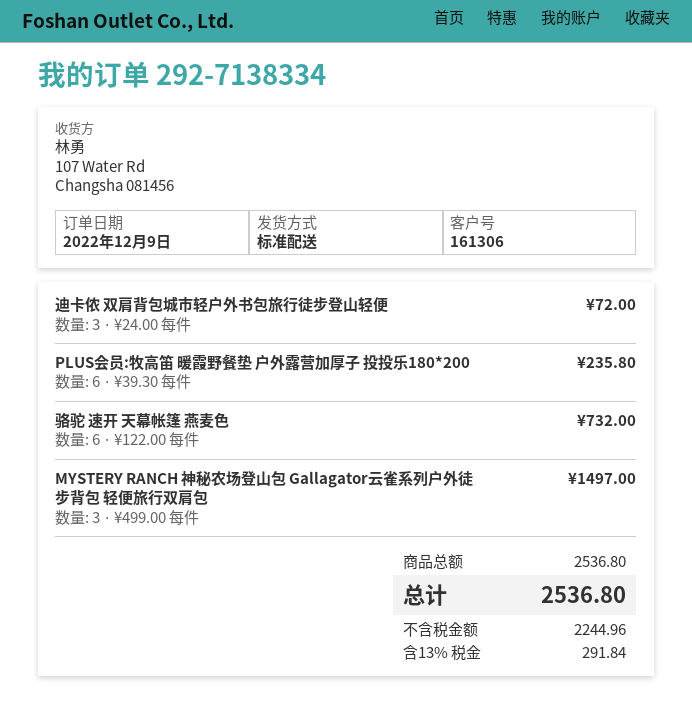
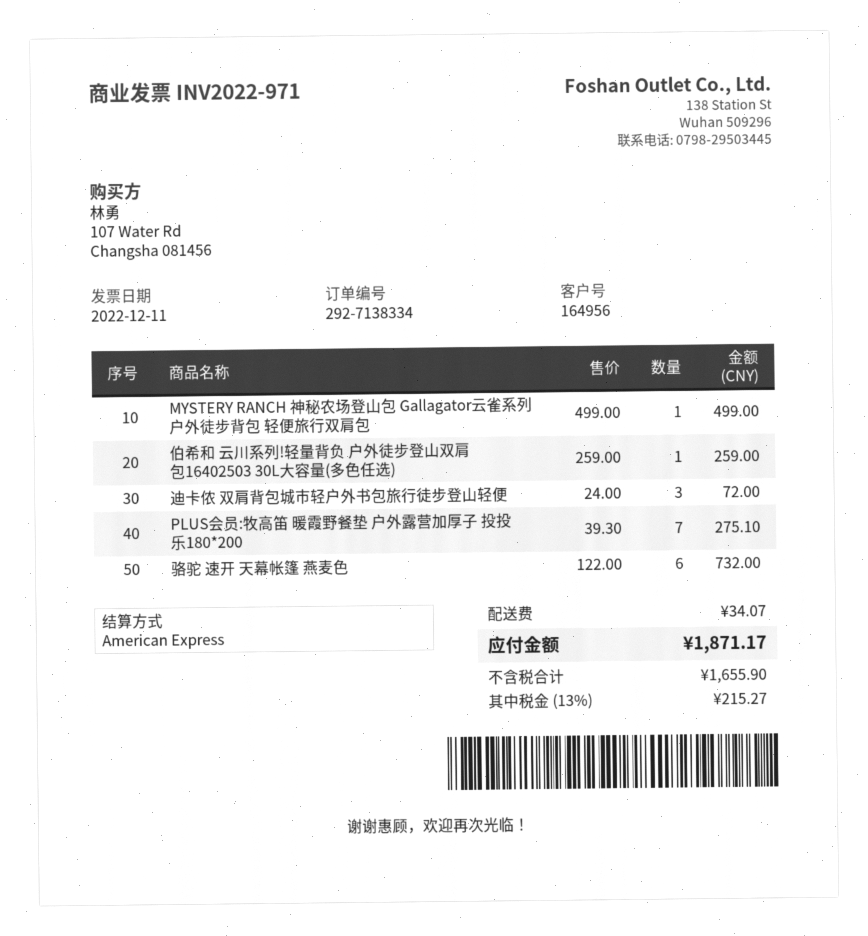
customer number: 161306 -> 164956
PLUS会员:牧高笛 暖霞野餐垫 户外露营加厚子 投投乐180*200: 6 x 39.30 = 235.80 -> 7 x 39.30 = 275.10
MYSTERY RANCH 神秘农场登山包 Gallagator云雀系列户外徒步背包 轻便旅行双肩包: 3 x 499.00 = 1497.00 -> 1 x 499.00 = 499.00
伯希和 云川系列!轻量背负 户外徒步登山双肩包16402503 30L大容量(多色任选): none -> 1 x 259.00 = 259.00
shipping: none -> 34.07
net: 2244.96 -> 1655.90
tax: 13% = 291.84 -> 13% = 215.27
total: 2536.80 -> 1871.17

